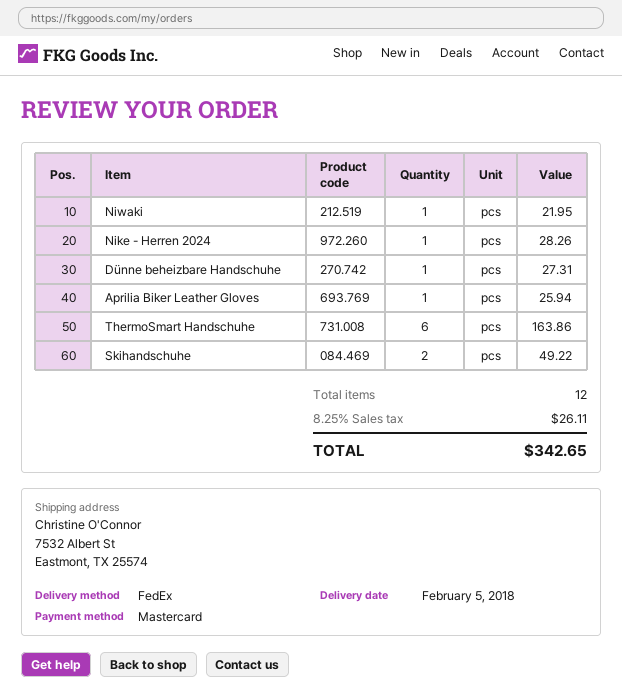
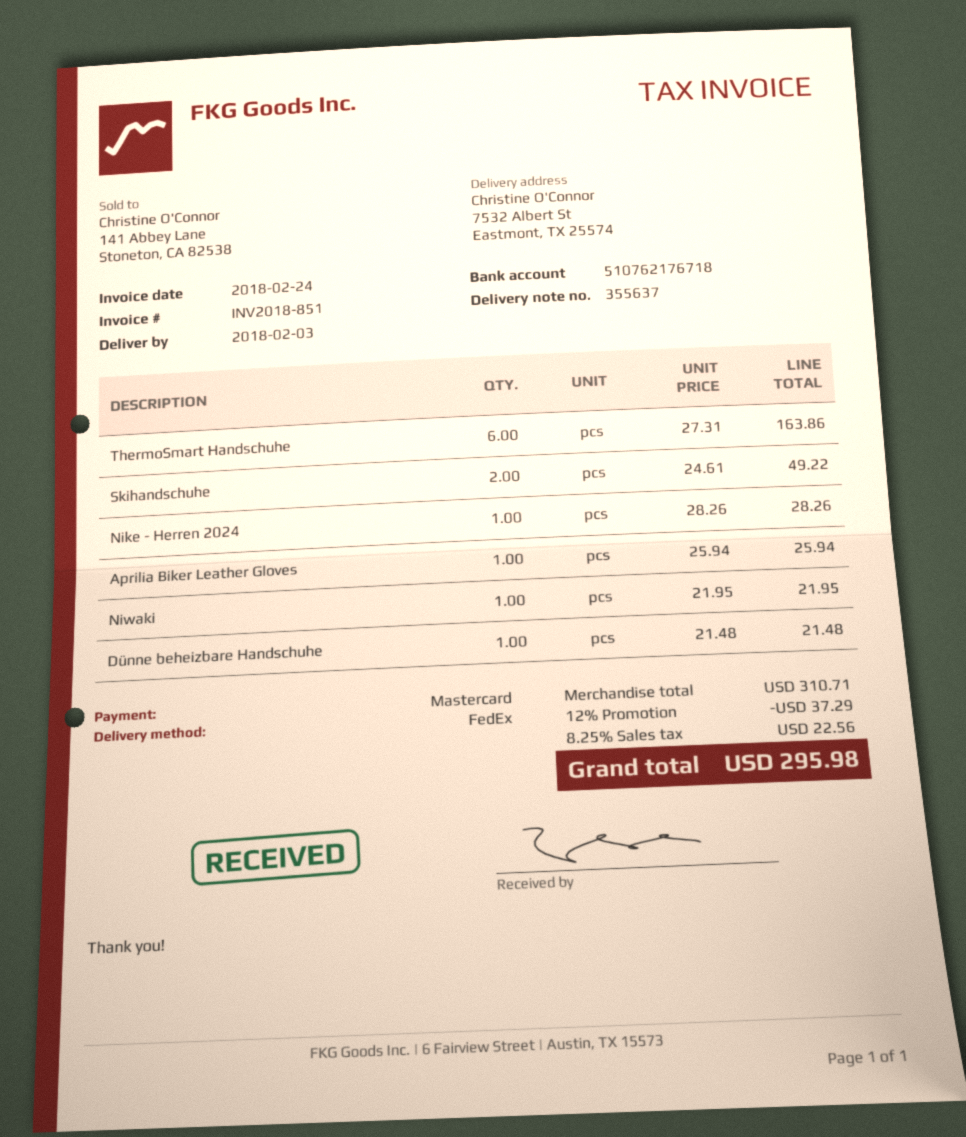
delivery date: 2018-02-05 -> 2018-02-03
Dünne beheizbare Handschuhe: 1 for 27.31 -> 1 for 21.48
discount: none -> 12% = 37.29
tax: 8.25% = 26.11 -> 8.25% = 22.56
total: 342.65 -> 295.98

